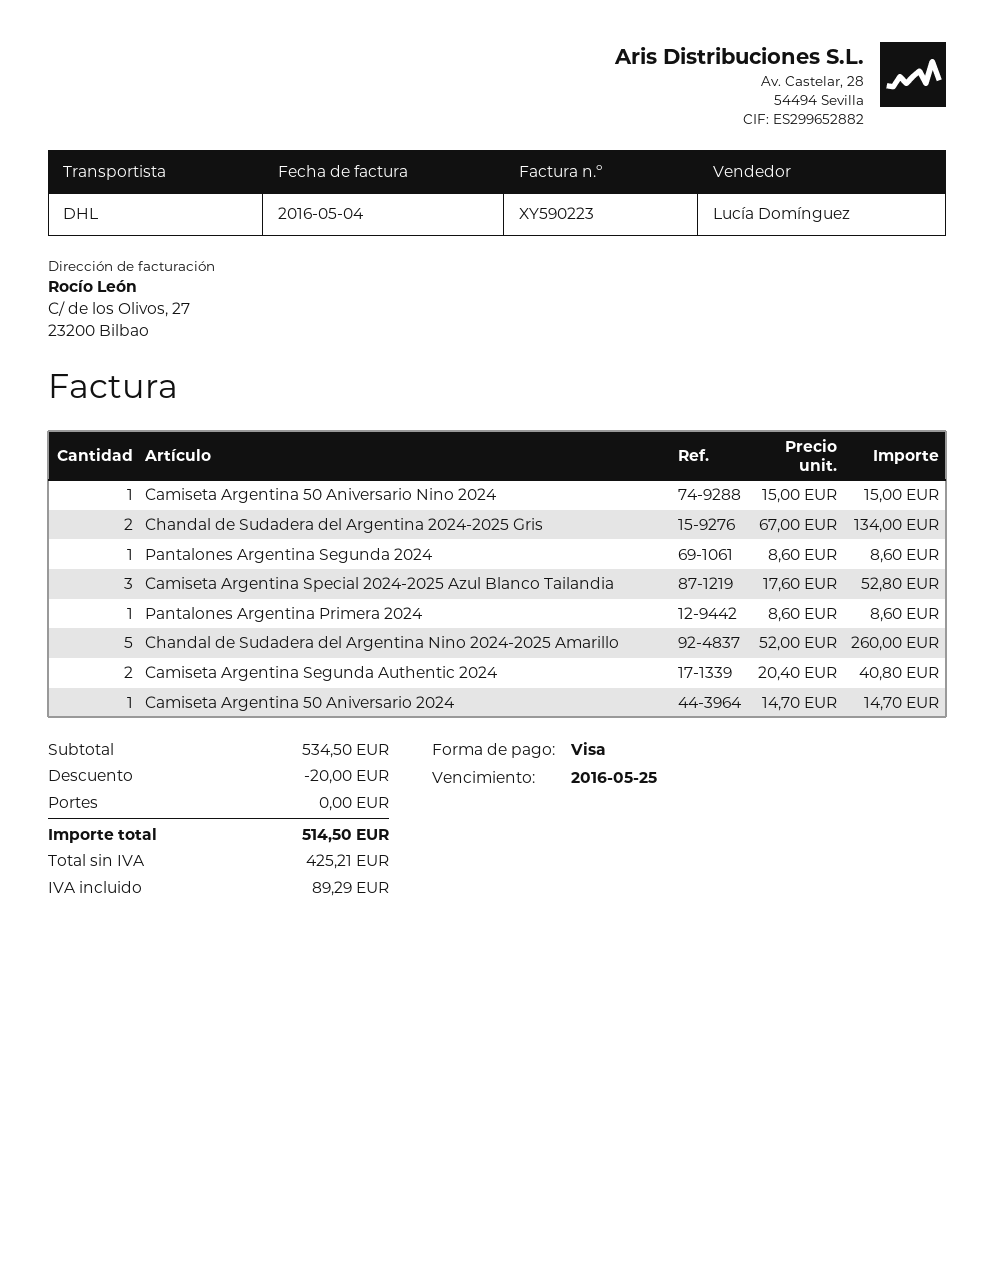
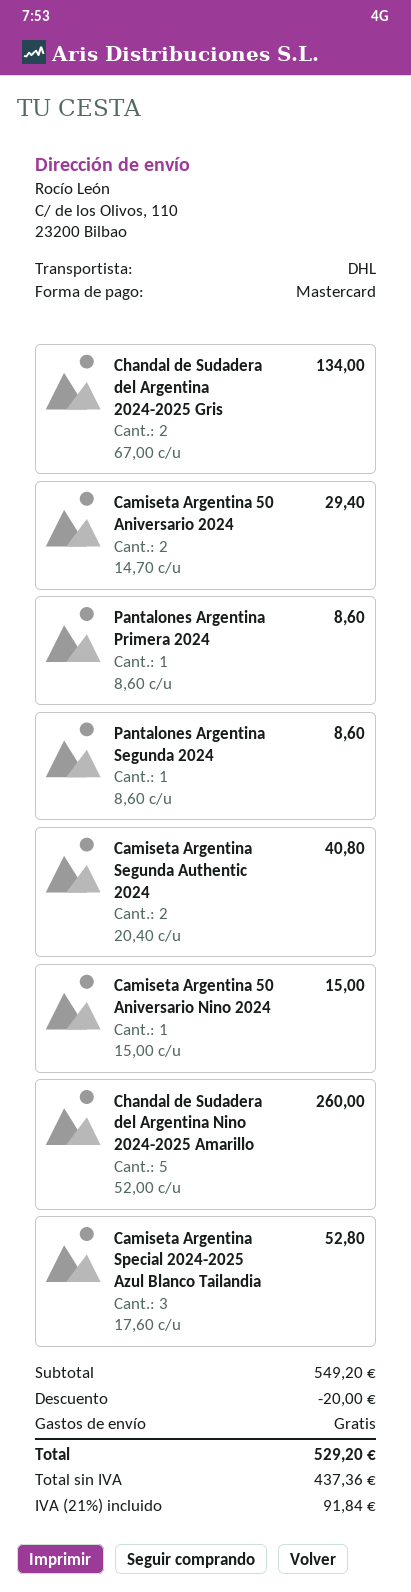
payment method: Visa -> Mastercard
Camiseta Argentina 50 Aniversario 2024: 1 x 14.70 = 14.70 -> 2 x 14.70 = 29.40
subtotal: 534.50 -> 549.20
net: 425.21 -> 437.36
tax: 89.29 -> 91.84
total: 514.50 -> 529.20

